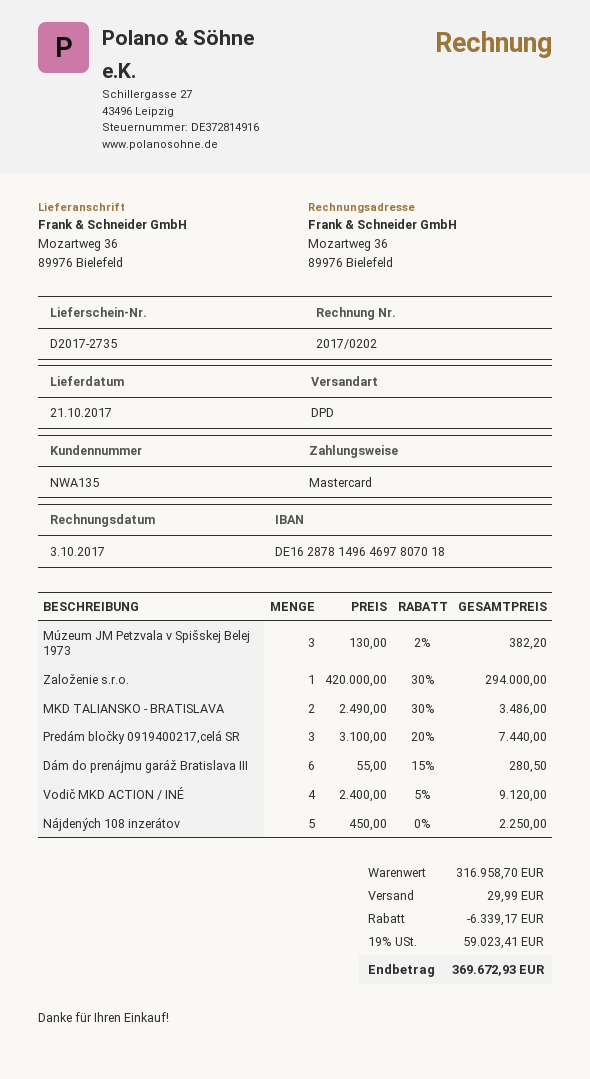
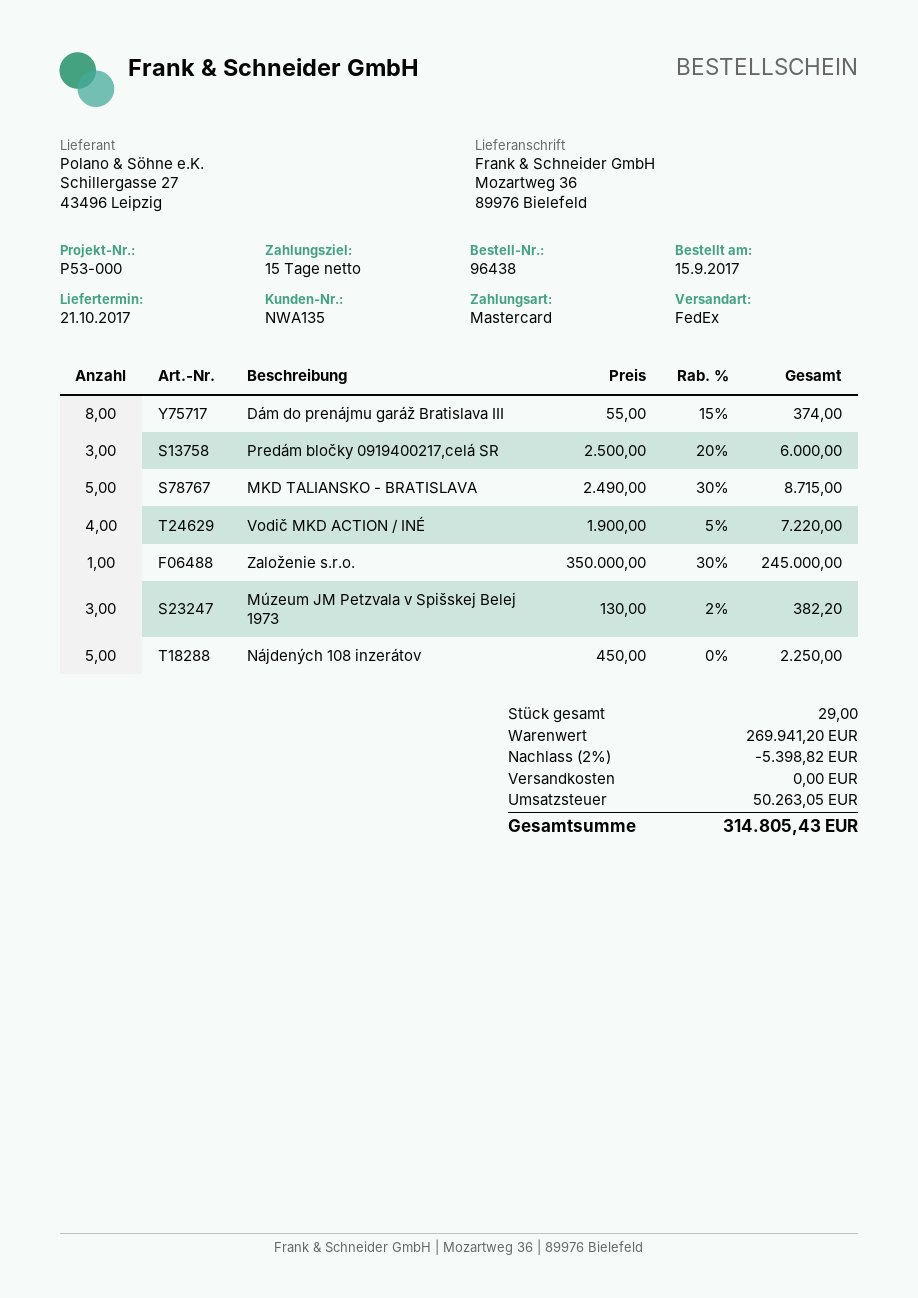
shipping method: DPD -> FedEx
Založenie s.r.o.: 1 x 420000.00 - 30% = 294000.00 -> 1 x 350000.00 - 30% = 245000.00
MKD TALIANSKO - BRATISLAVA: 2 x 2490.00 - 30% = 3486.00 -> 5 x 2490.00 - 30% = 8715.00
Predám bločky 0919400217,celá SR: 3 x 3100.00 - 20% = 7440.00 -> 3 x 2500.00 - 20% = 6000.00
Dám do prenájmu garáž Bratislava III: 6 x 55.00 - 15% = 280.50 -> 8 x 55.00 - 15% = 374.00
Vodič MKD ACTION / INÉ: 4 x 2400.00 - 5% = 9120.00 -> 4 x 1900.00 - 5% = 7220.00
subtotal: 316958.70 -> 269941.20
discount: 6339.17 -> 5398.82
shipping: 29.99 -> 0.00
tax: 59023.41 -> 50263.05
total: 369672.93 -> 314805.43

